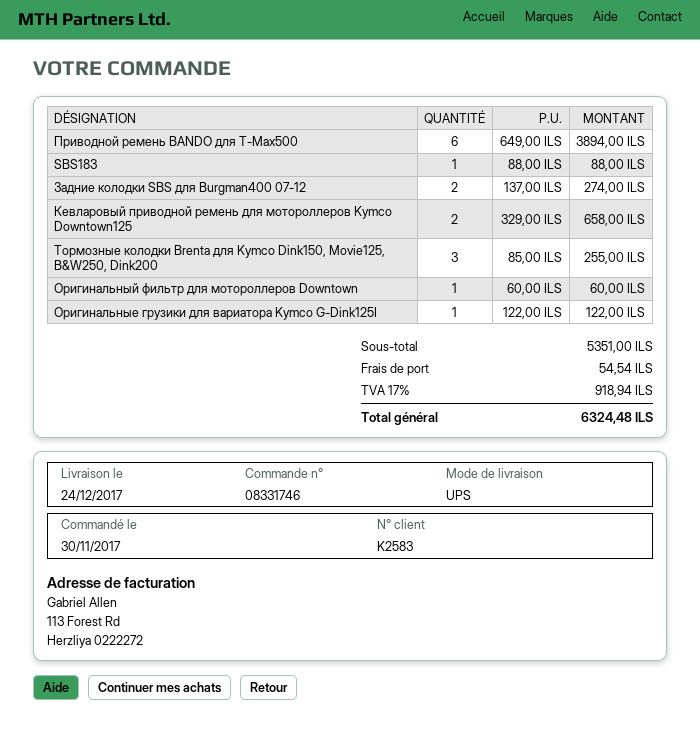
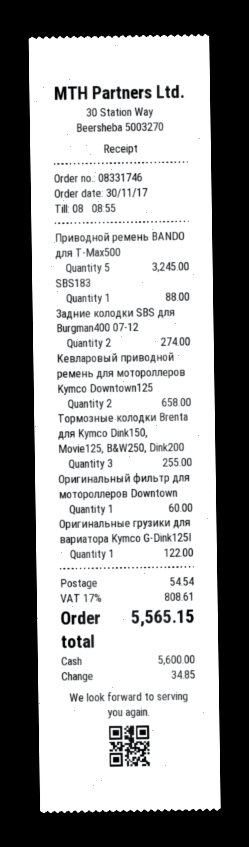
Приводной ремень BANDO для T-Max500: 6 for 3894.00 -> 5 for 3245.00
tax: 17% = 918.94 -> 17% = 808.61
total: 6324.48 -> 5565.15

